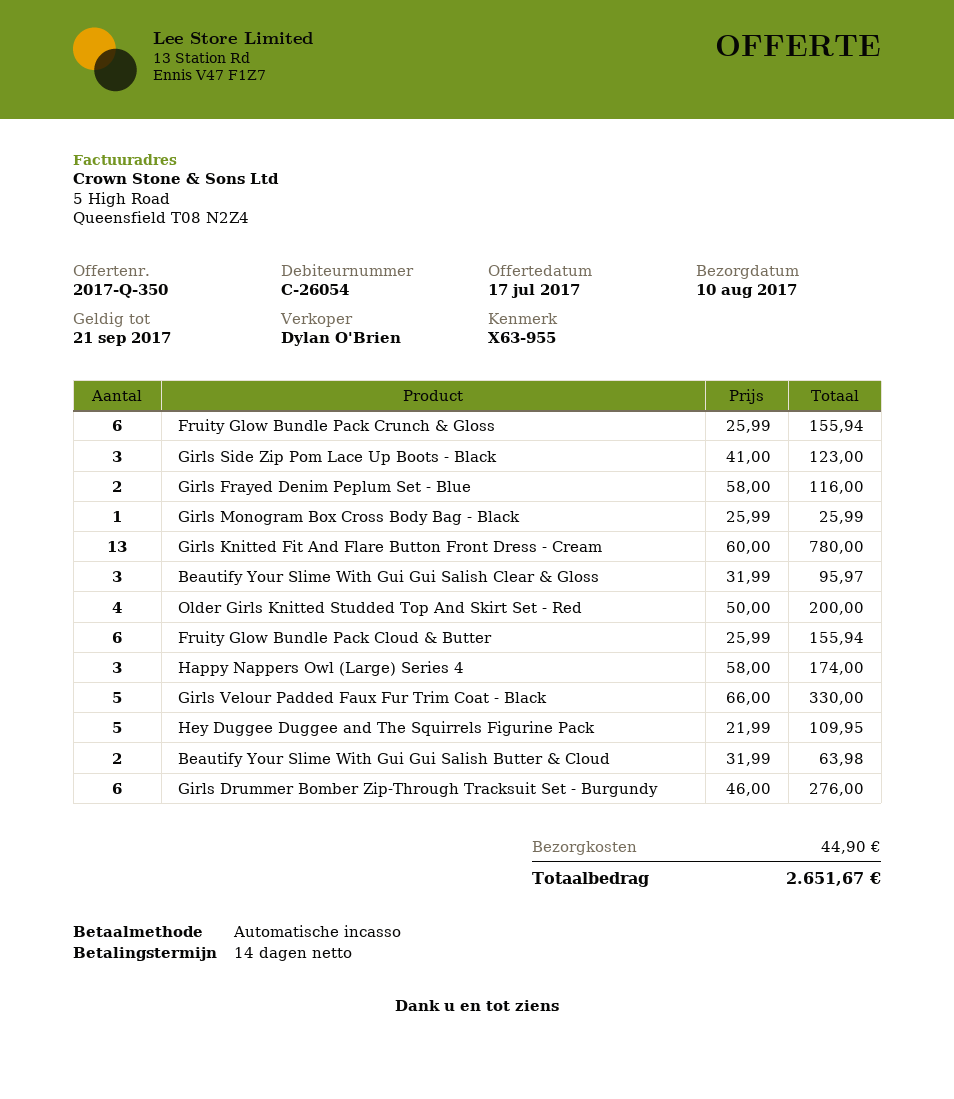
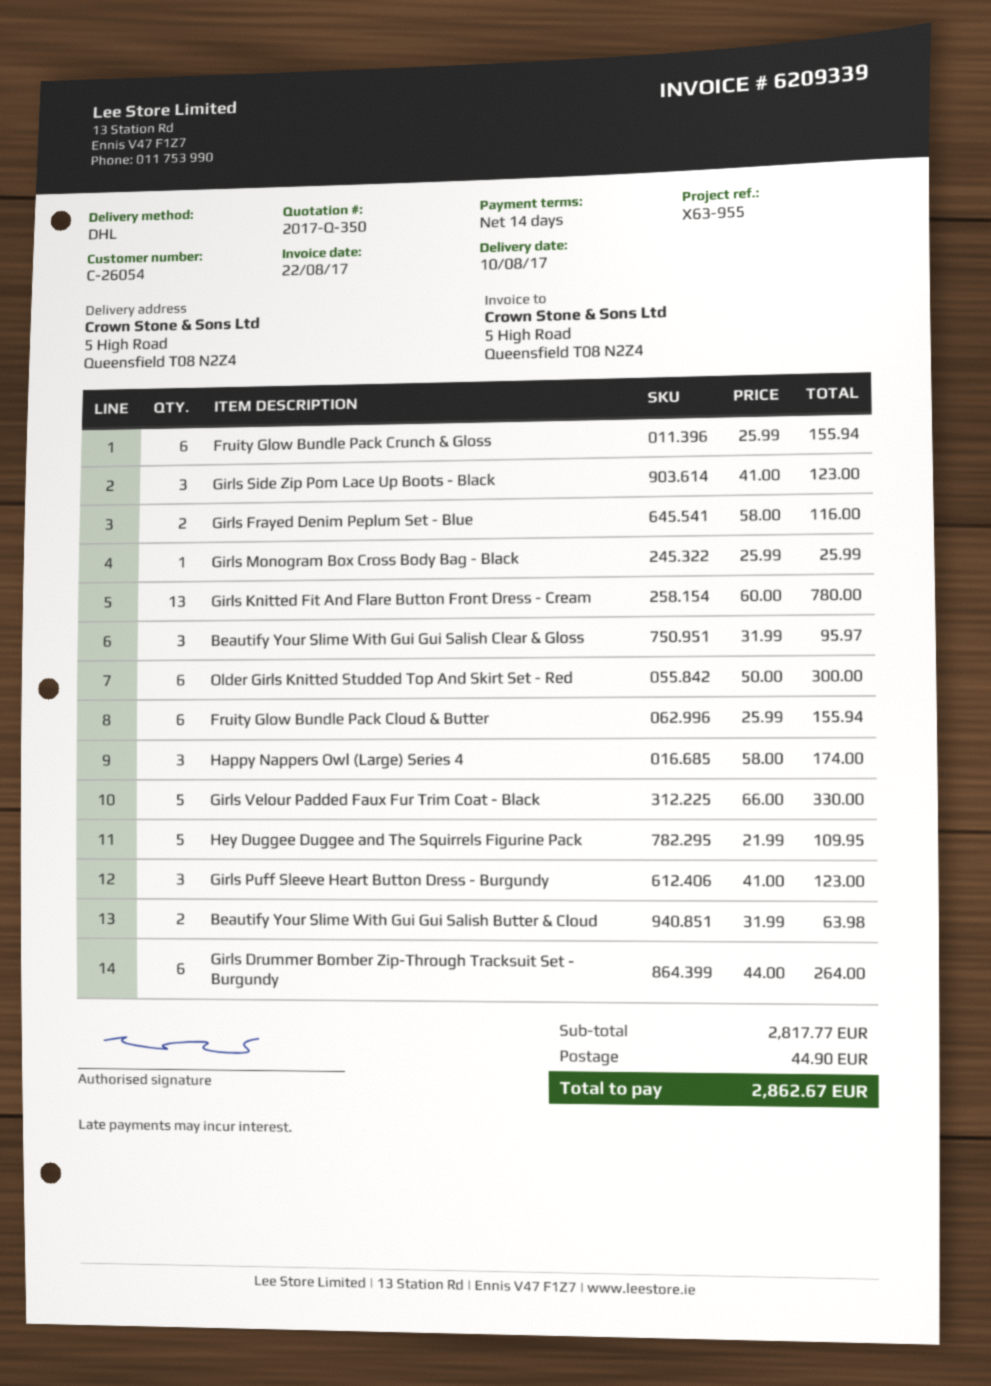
Older Girls Knitted Studded Top And Skirt Set - Red: 4 x 50.00 = 200.00 -> 6 x 50.00 = 300.00
Girls Drummer Bomber Zip-Through Tracksuit Set - Burgundy: 6 x 46.00 = 276.00 -> 6 x 44.00 = 264.00
Girls Puff Sleeve Heart Button Dress - Burgundy: none -> 3 x 41.00 = 123.00
total: 2651.67 -> 2862.67

